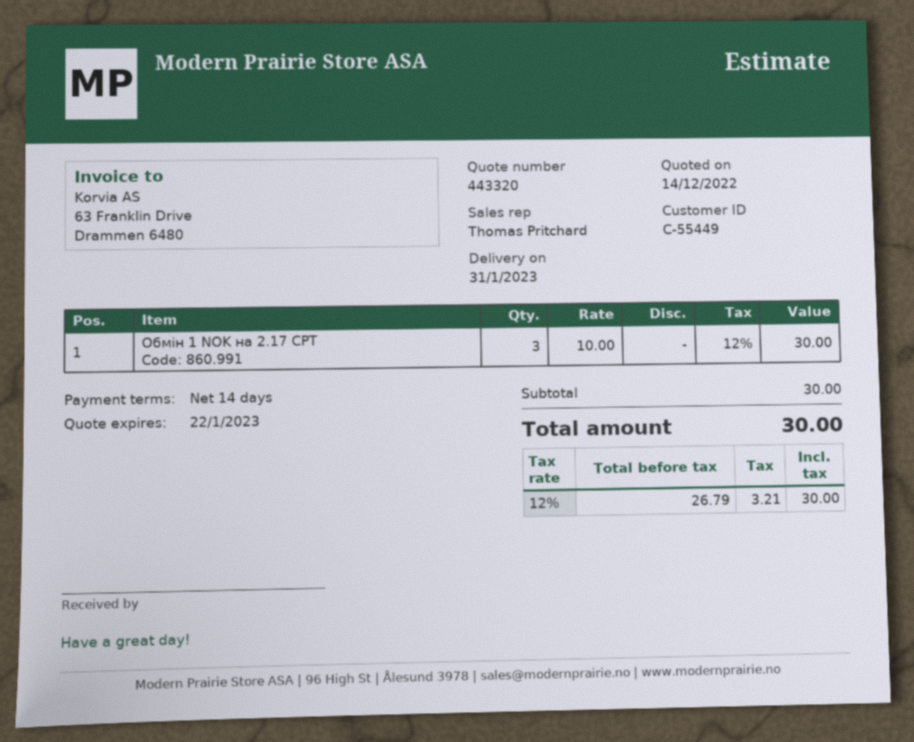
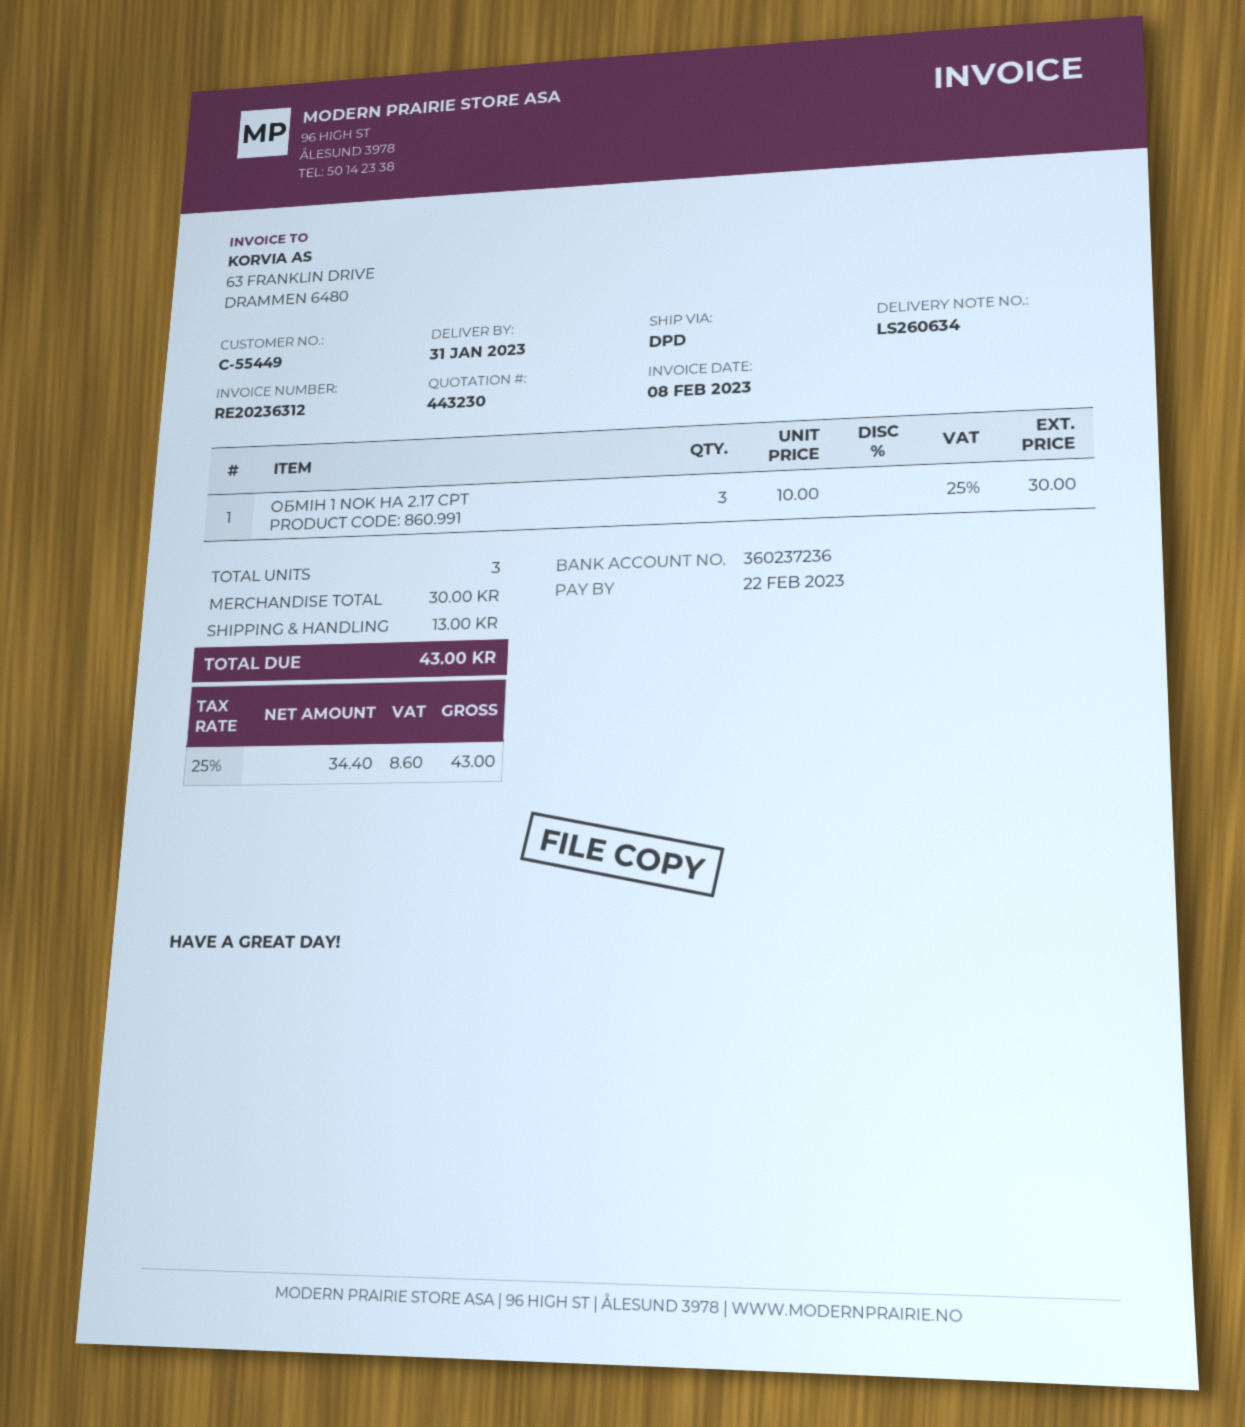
quote number: 443320 -> 443230
shipping: none -> 13.00
net: 26.79 -> 34.40
tax: 12% = 3.21 -> 25% = 8.60
total: 30.00 -> 43.00

